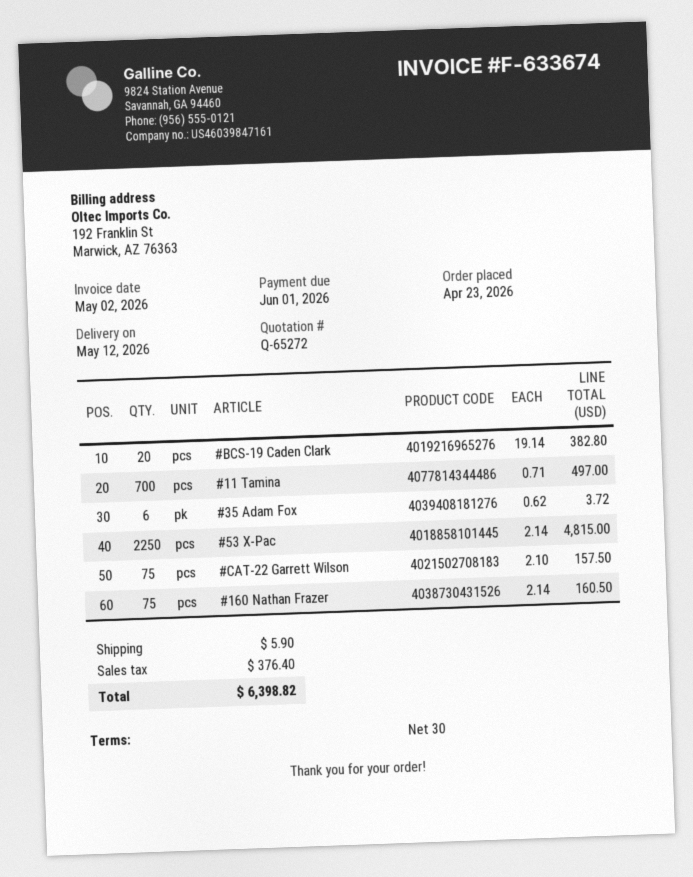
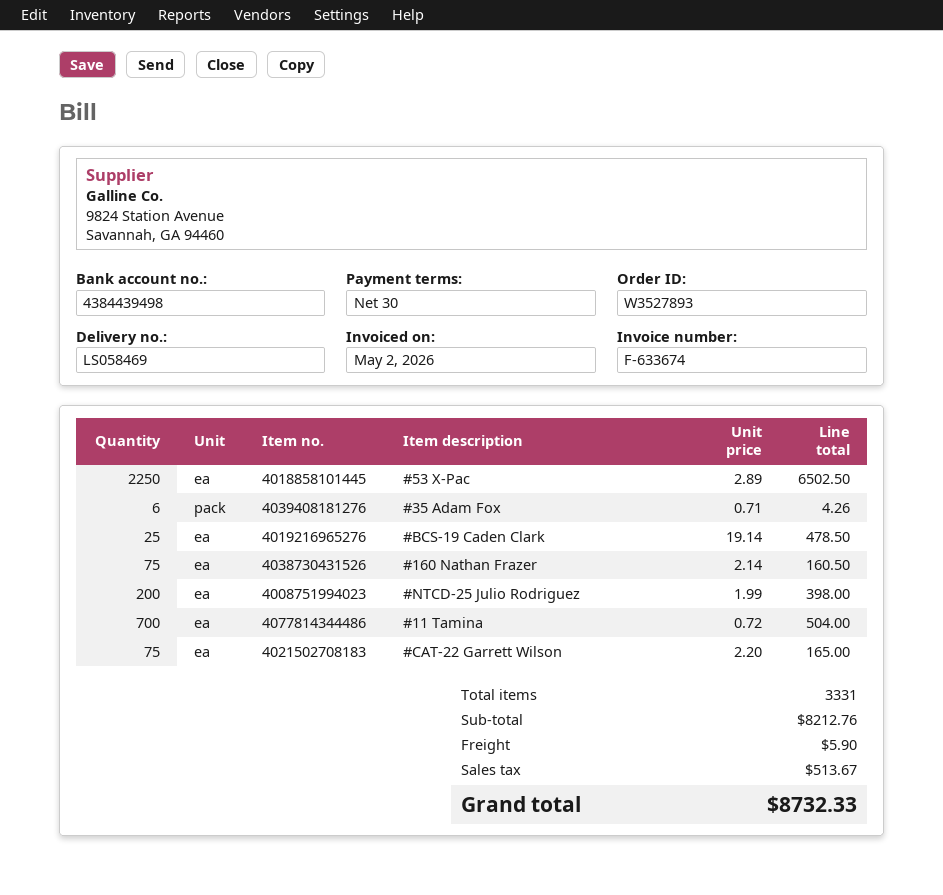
#BCS-19 Caden Clark: 20 x 19.14 = 382.80 -> 25 x 19.14 = 478.50
#11 Tamina: 700 x 0.71 = 497.00 -> 700 x 0.72 = 504.00
#35 Adam Fox: 6 x 0.62 = 3.72 -> 6 x 0.71 = 4.26
#53 X-Pac: 2250 x 2.14 = 4815.00 -> 2250 x 2.89 = 6502.50
#CAT-22 Garrett Wilson: 75 x 2.10 = 157.50 -> 75 x 2.20 = 165.00
#NTCD-25 Julio Rodriguez: none -> 200 x 1.99 = 398.00
tax: 376.40 -> 513.67
total: 6398.82 -> 8732.33

